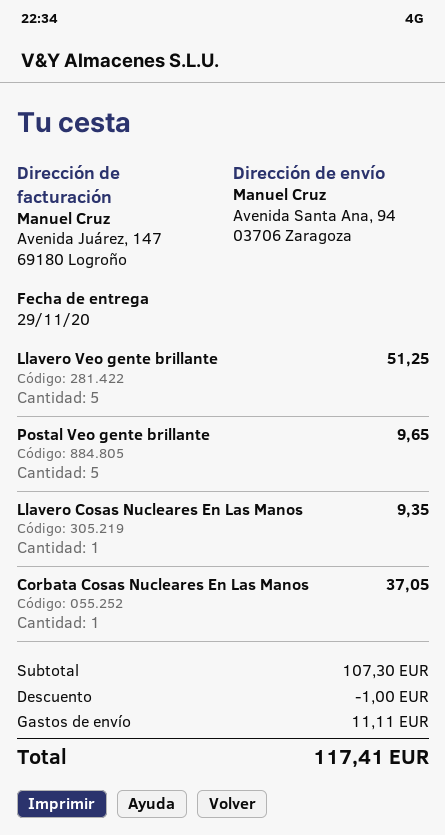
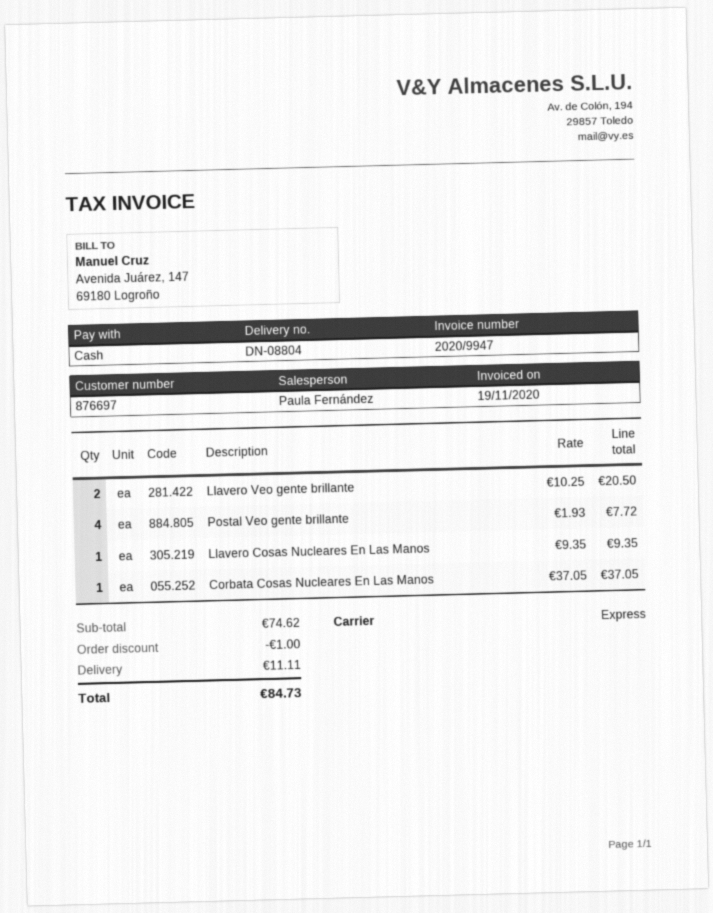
Llavero Veo gente brillante: 5 for 51.25 -> 2 for 20.50
Postal Veo gente brillante: 5 for 9.65 -> 4 for 7.72
subtotal: 107.30 -> 74.62
total: 117.41 -> 84.73

